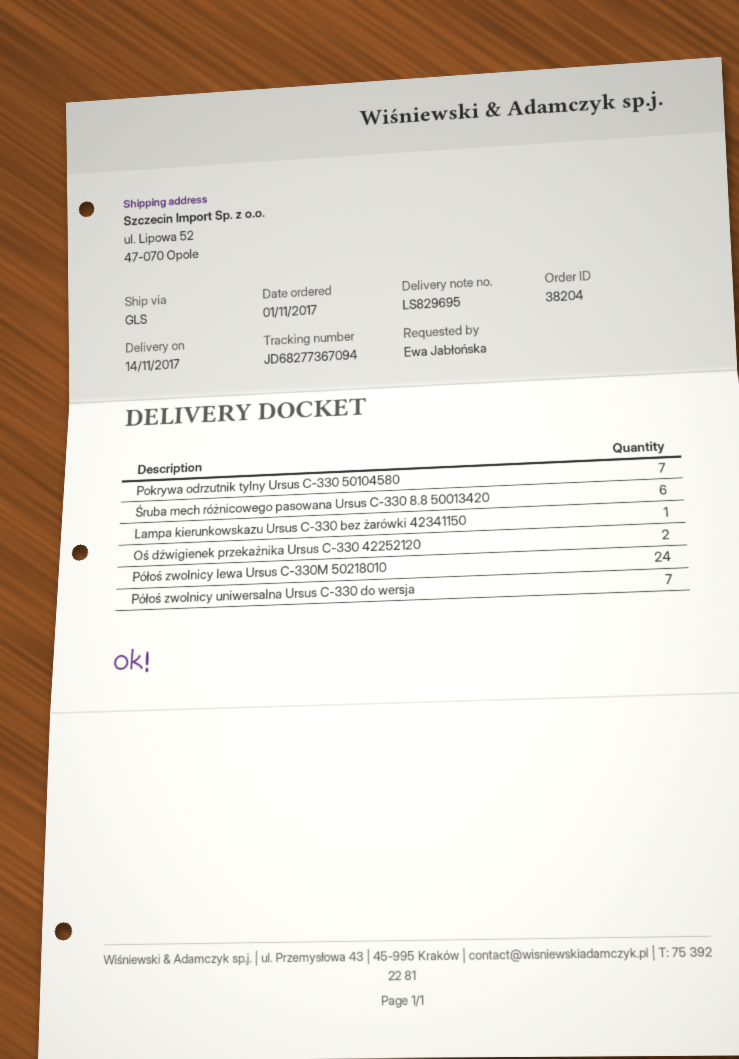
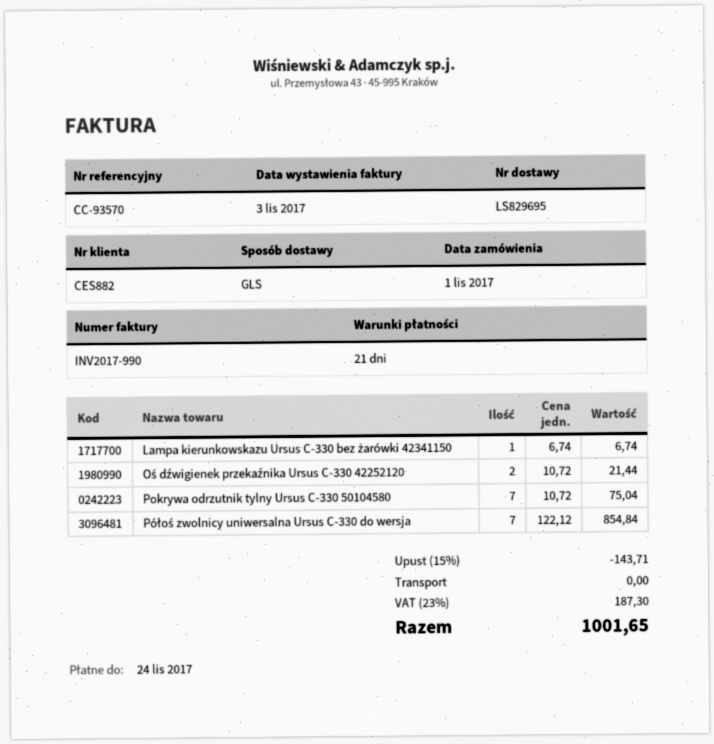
Śruba mech różnicowego pasowana Ursus C-330 8.8 50013420: 6 -> none
Półoś zwolnicy lewa Ursus C-330M 50218010: 24 -> none

